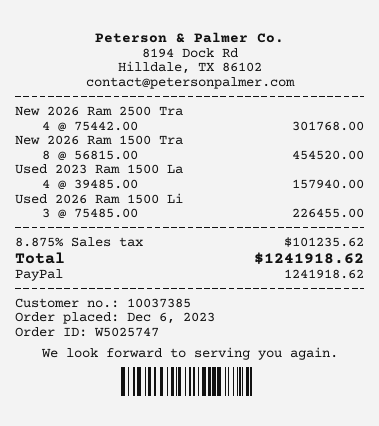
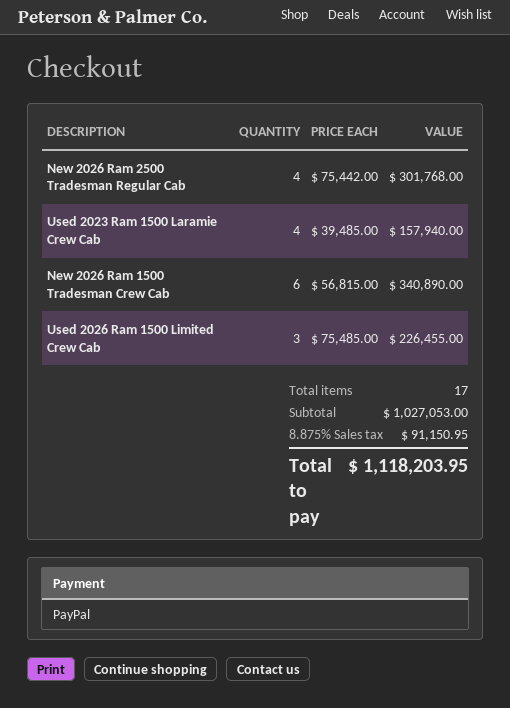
New 2026 Ram 1500 Tra: 8 x 56815.00 = 454520.00 -> 6 x 56815.00 = 340890.00
tax: 8.875% = 101235.62 -> 8.875% = 91150.95
total: 1241918.62 -> 1118203.95

